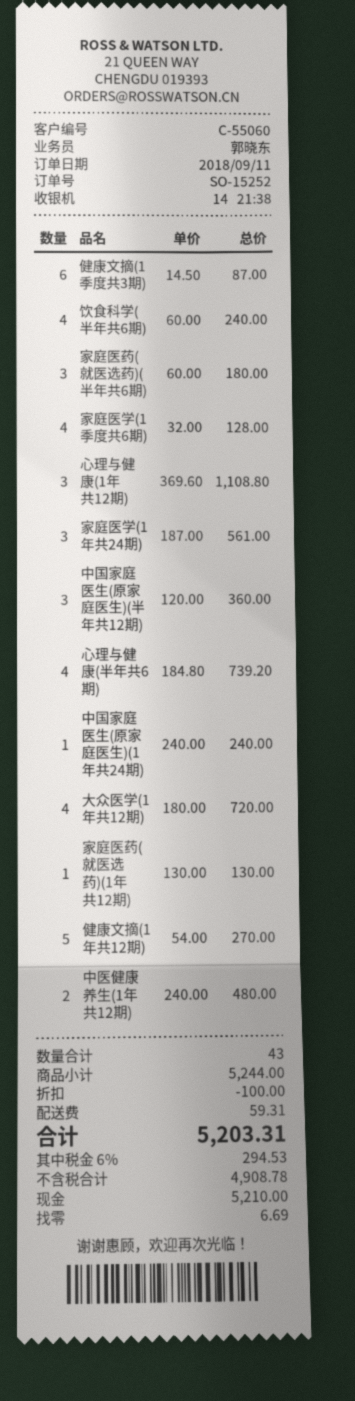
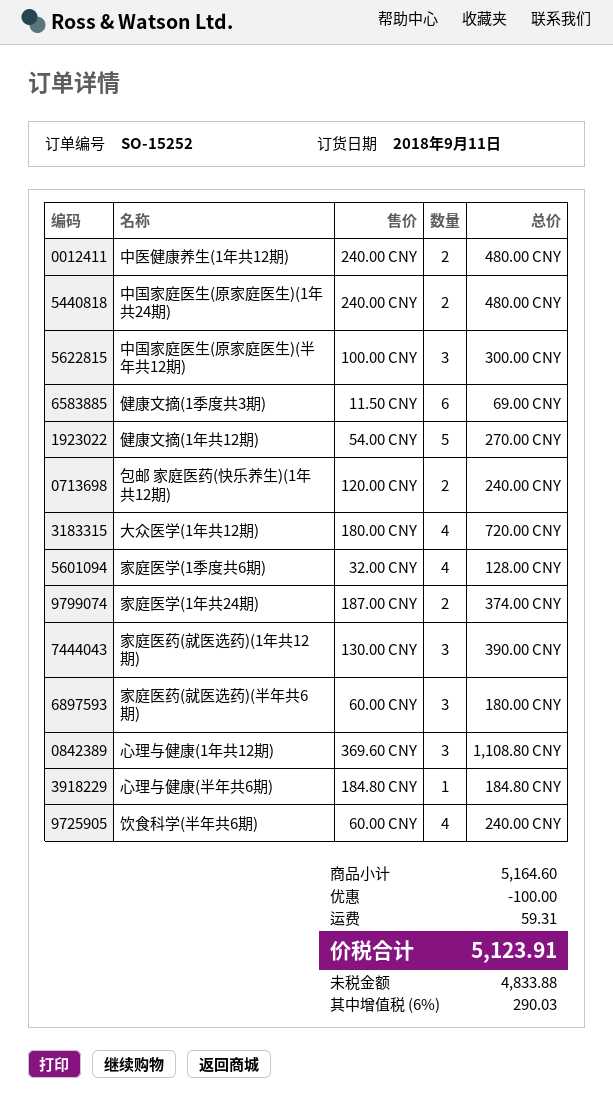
健康文摘(1季度共3期): 6 x 14.50 = 87.00 -> 6 x 11.50 = 69.00
家庭医学(1年共24期): 3 x 187.00 = 561.00 -> 2 x 187.00 = 374.00
中国家庭医生(原家庭医生)(半年共12期): 3 x 120.00 = 360.00 -> 3 x 100.00 = 300.00
心理与健康(半年共6期): 4 x 184.80 = 739.20 -> 1 x 184.80 = 184.80
中国家庭医生(原家庭医生)(1年共24期): 1 x 240.00 = 240.00 -> 2 x 240.00 = 480.00
家庭医药(就医选药)(1年共12期): 1 x 130.00 = 130.00 -> 3 x 130.00 = 390.00
包邮 家庭医药(快乐养生)(1年共12期): none -> 2 x 120.00 = 240.00
subtotal: 5244.00 -> 5164.60
net: 4908.78 -> 4833.88
tax: 6% = 294.53 -> 6% = 290.03
total: 5203.31 -> 5123.91

